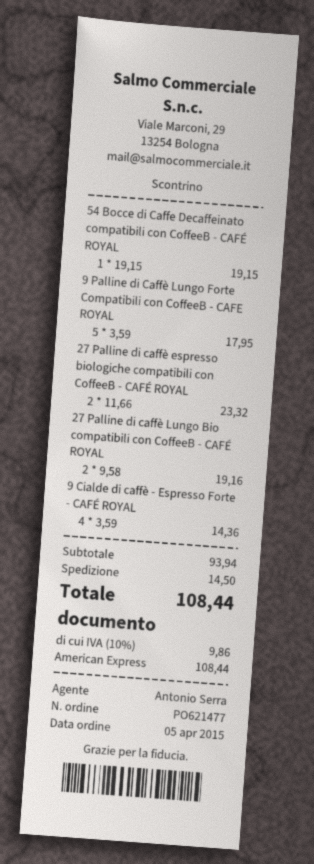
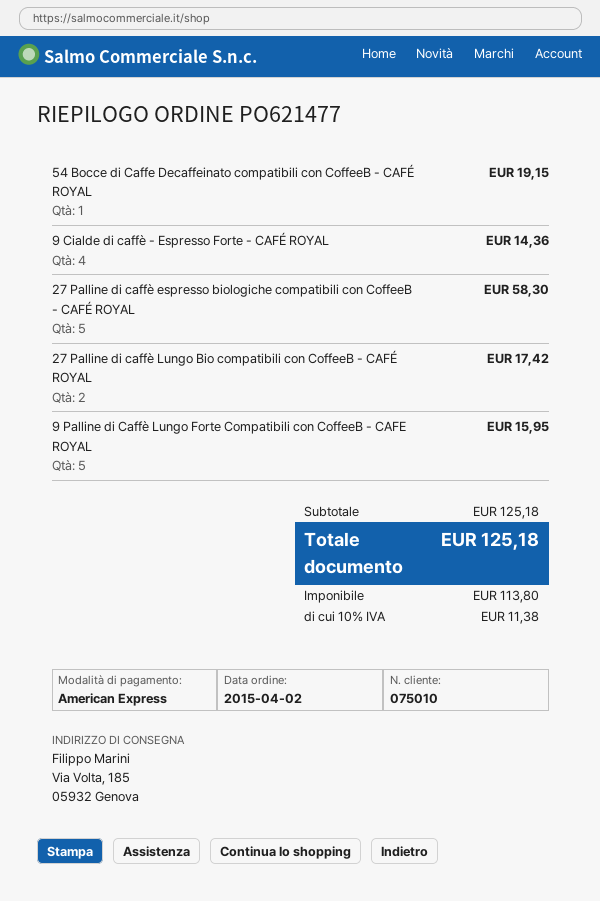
order date: 2015-04-05 -> 2015-04-02
9 Palline di Caffè Lungo Forte Compatibili con CoffeeB - CAFE ROYAL: 5 for 17.95 -> 5 for 15.95
27 Palline di caffè espresso biologiche compatibili con CoffeeB - CAFÉ ROYAL: 2 for 23.32 -> 5 for 58.30
27 Palline di caffè Lungo Bio compatibili con CoffeeB - CAFÉ ROYAL: 2 for 19.16 -> 2 for 17.42
subtotal: 93.94 -> 125.18
shipping: 14.50 -> none
tax: 10% = 9.86 -> 10% = 11.38
total: 108.44 -> 125.18

